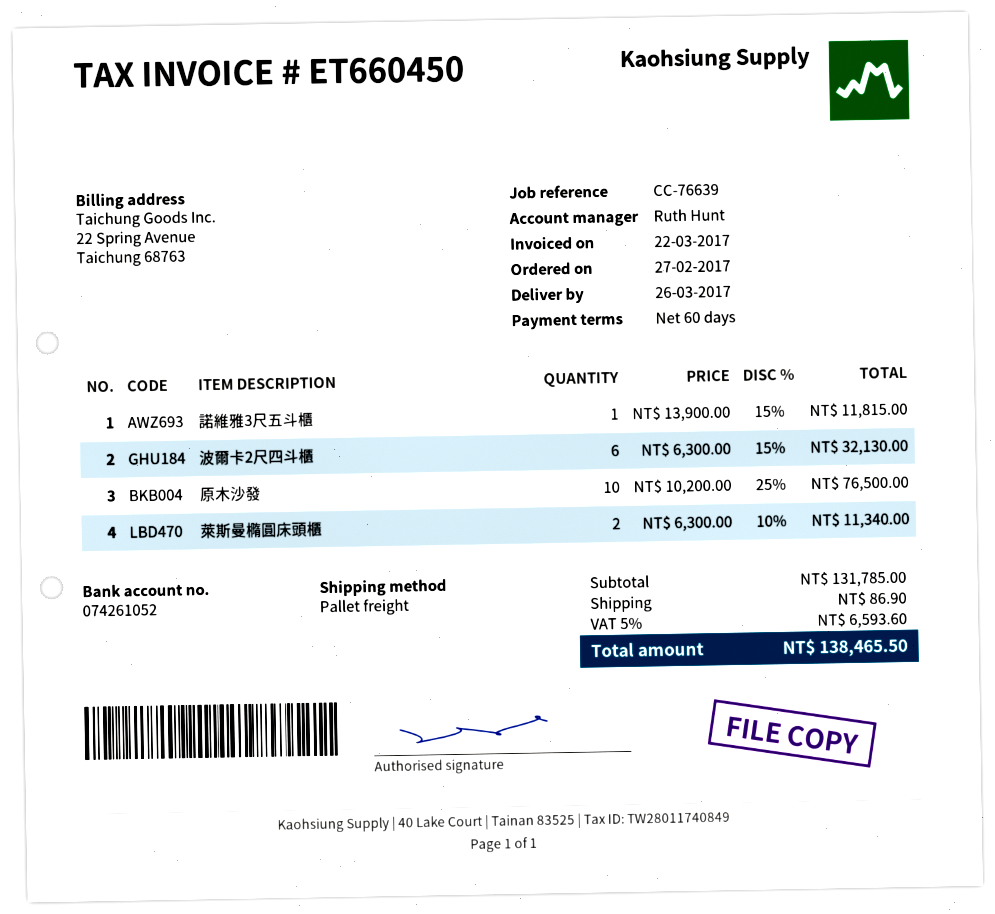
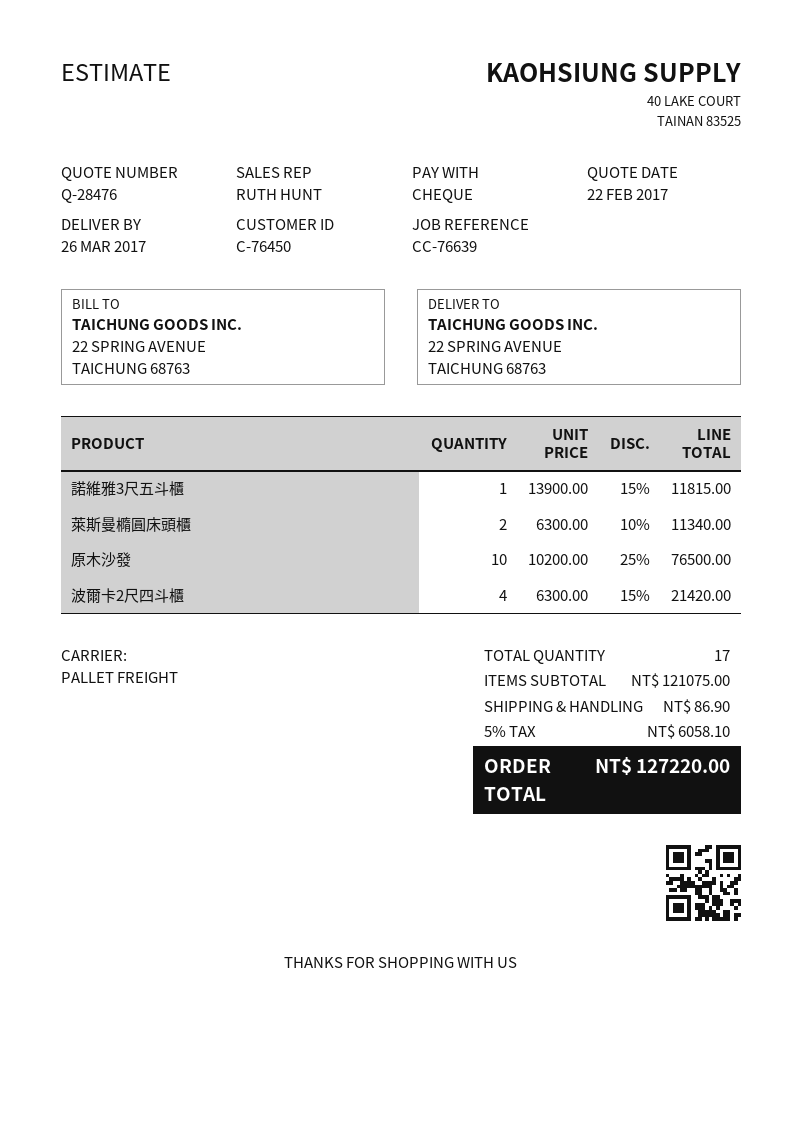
波爾卡2尺四斗櫃: 6 x 6300.00 - 15% = 32130.00 -> 4 x 6300.00 - 15% = 21420.00
subtotal: 131785.00 -> 121075.00
tax: 5% = 6593.60 -> 5% = 6058.10
total: 138465.50 -> 127220.00

